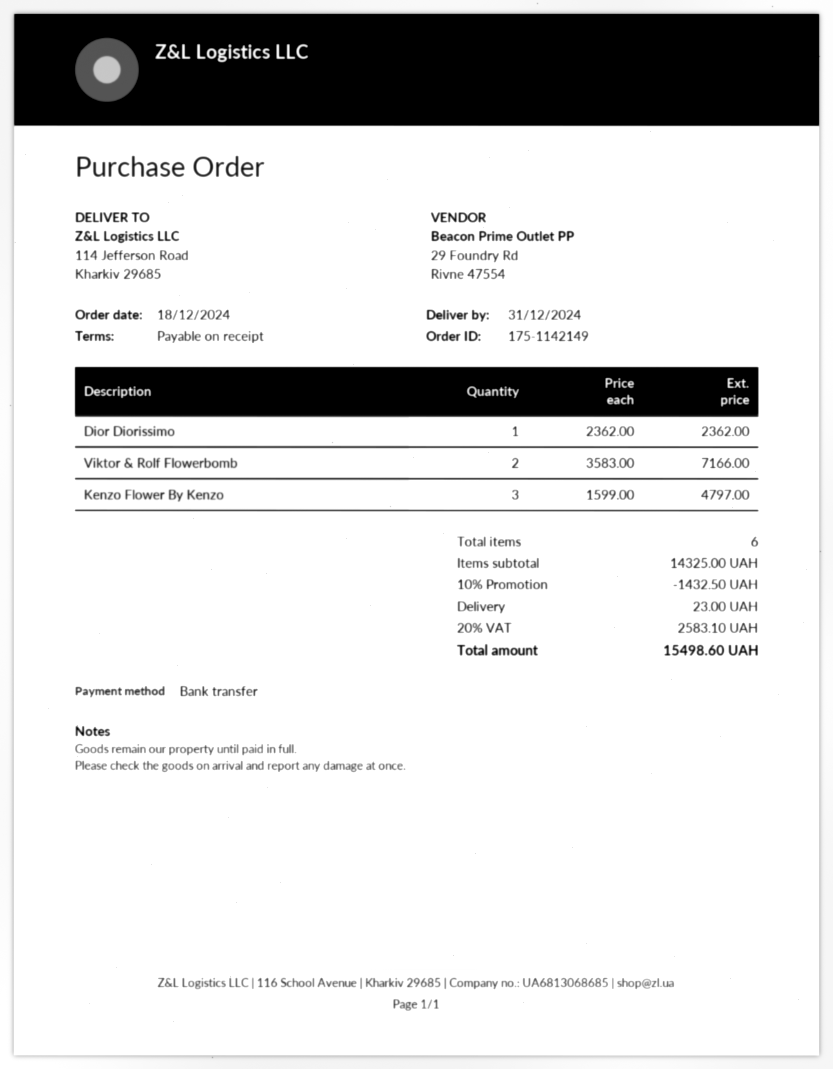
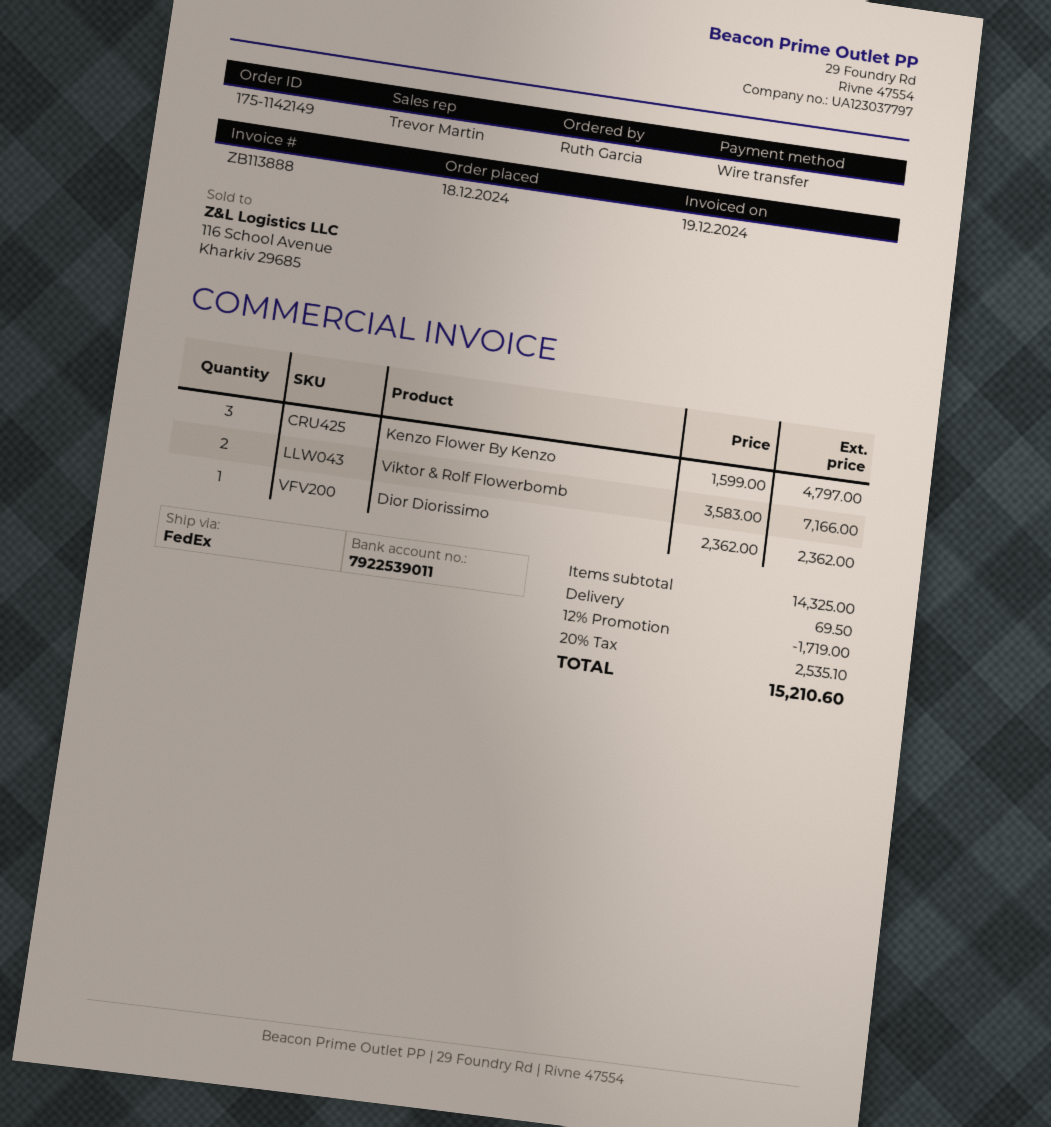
discount: 10% = 1432.50 -> 12% = 1719.00
shipping: 23.00 -> 69.50
tax: 20% = 2583.10 -> 20% = 2535.10
total: 15498.60 -> 15210.60

